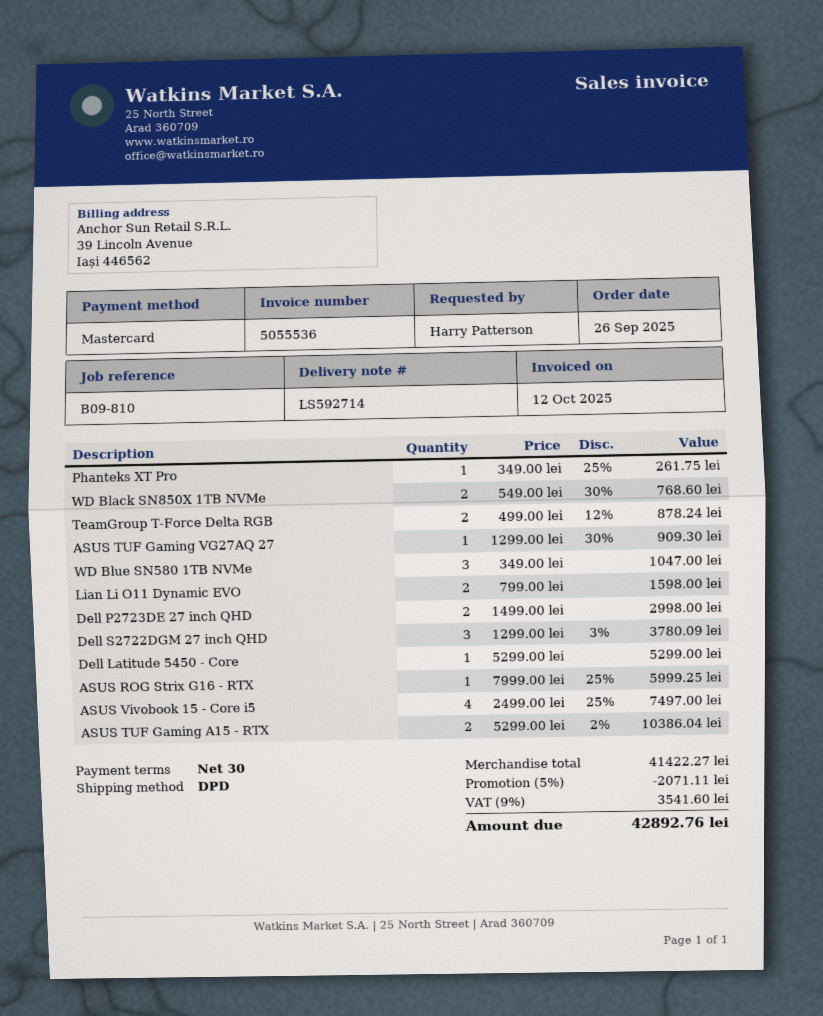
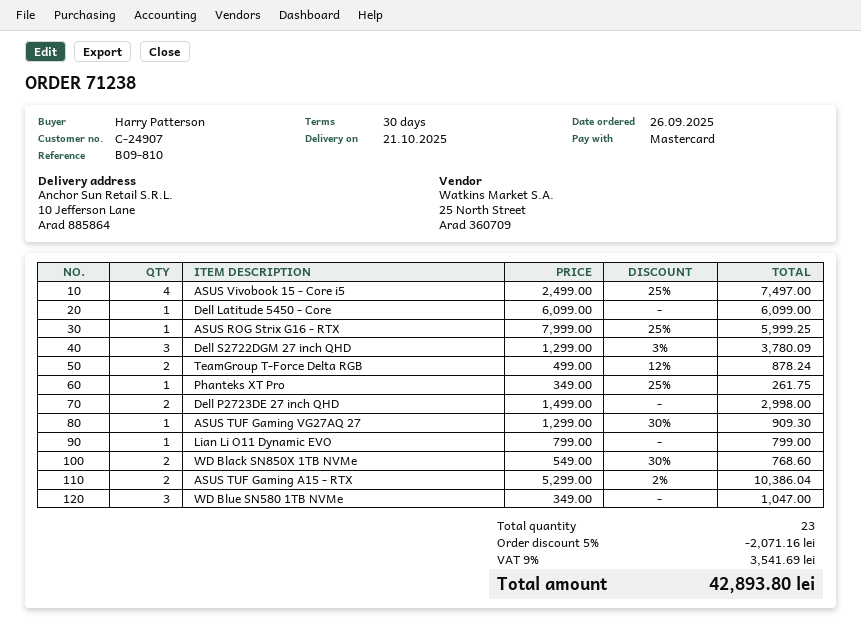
Lian Li O11 Dynamic EVO: 2 x 799.00 = 1598.00 -> 1 x 799.00 = 799.00
Dell Latitude 5450 - Core: 1 x 5299.00 = 5299.00 -> 1 x 6099.00 = 6099.00
discount: 5% = 2071.11 -> 5% = 2071.16
tax: 9% = 3541.60 -> 9% = 3541.69
total: 42892.76 -> 42893.80

